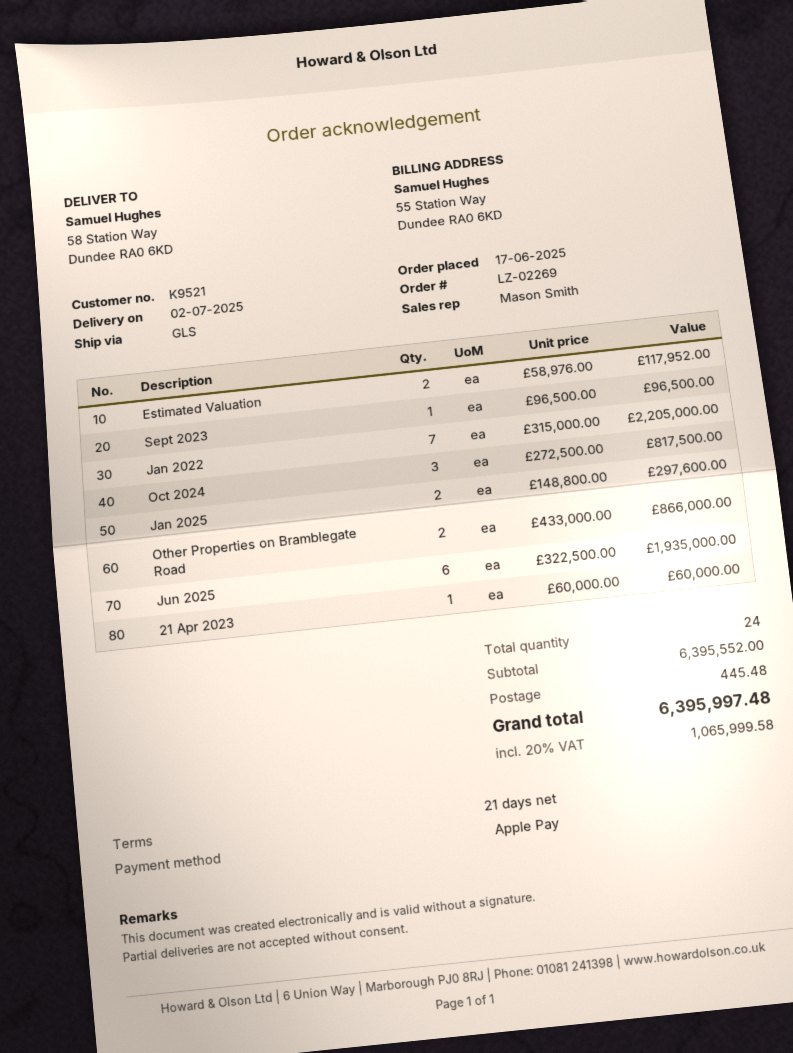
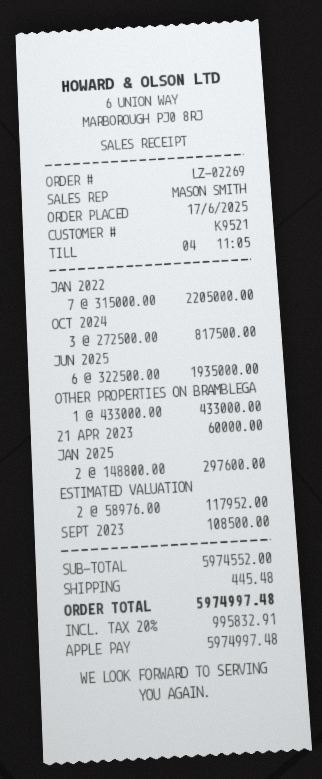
Sept 2023: 1 x 96500.00 = 96500.00 -> 1 x 108500.00 = 108500.00
Other Properties on Bramblegate Road: 2 x 433000.00 = 866000.00 -> 1 x 433000.00 = 433000.00
subtotal: 6395552.00 -> 5974552.00
tax: 20% = 1065999.58 -> 20% = 995832.91
total: 6395997.48 -> 5974997.48

